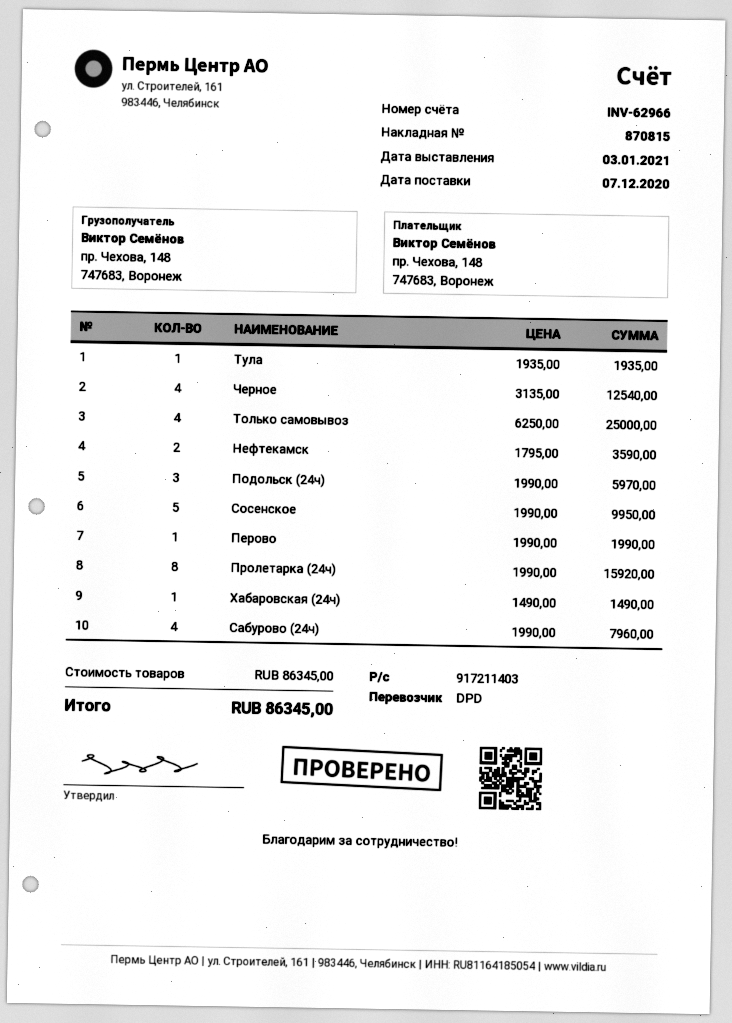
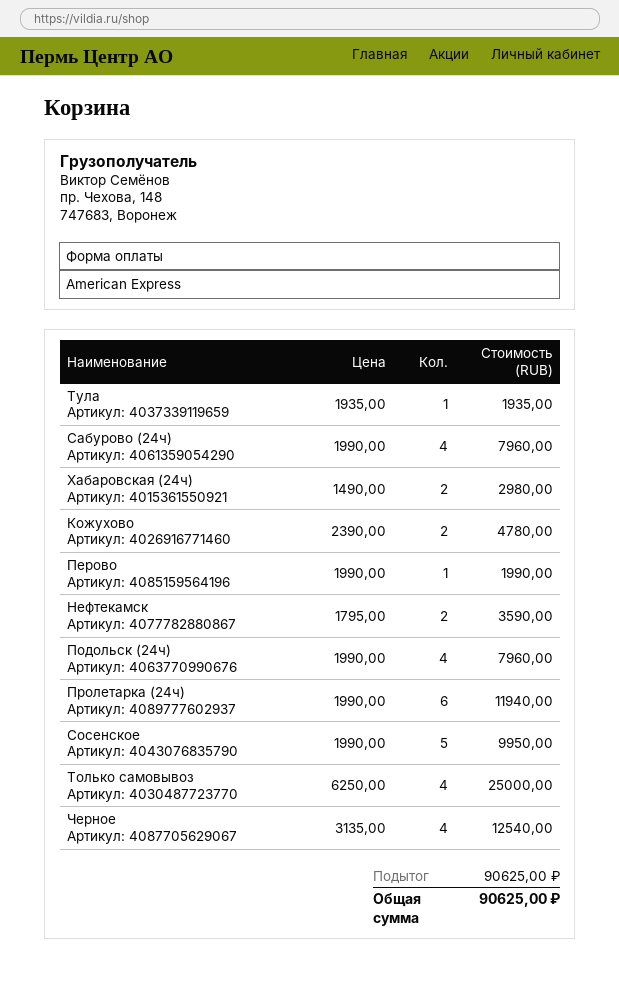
Подольск (24ч): 3 x 1990.00 = 5970.00 -> 4 x 1990.00 = 7960.00
Пролетарка (24ч): 8 x 1990.00 = 15920.00 -> 6 x 1990.00 = 11940.00
Хабаровская (24ч): 1 x 1490.00 = 1490.00 -> 2 x 1490.00 = 2980.00
Кожухово: none -> 2 x 2390.00 = 4780.00
subtotal: 86345.00 -> 90625.00
total: 86345.00 -> 90625.00

